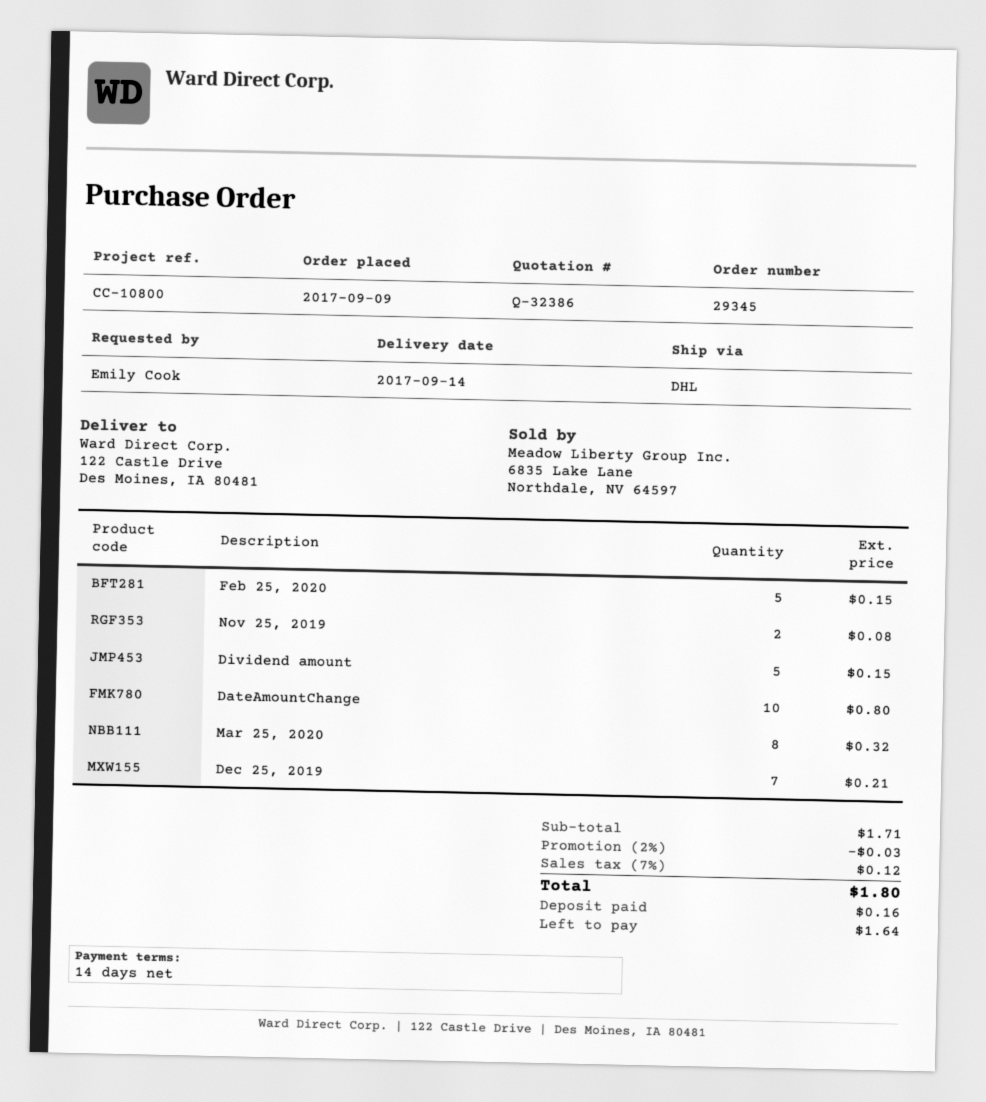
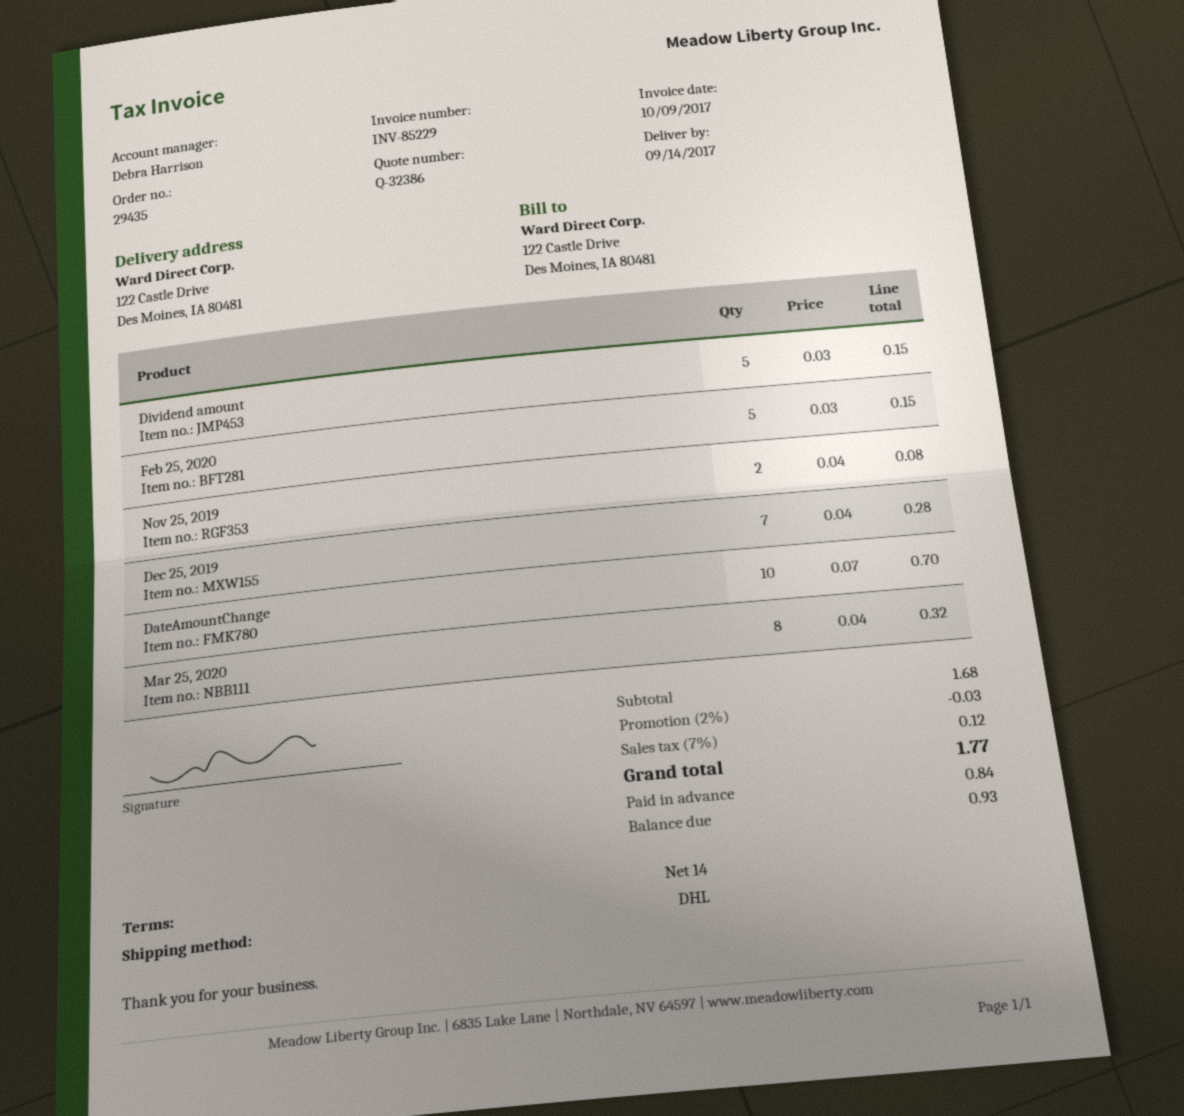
order number: 29345 -> 29435
DateAmountChange: 10 for 0.80 -> 10 for 0.70
Dec 25, 2019: 7 for 0.21 -> 7 for 0.28
subtotal: 1.71 -> 1.68
total: 1.80 -> 1.77
deposit: 0.16 -> 0.84
balance: 1.64 -> 0.93

